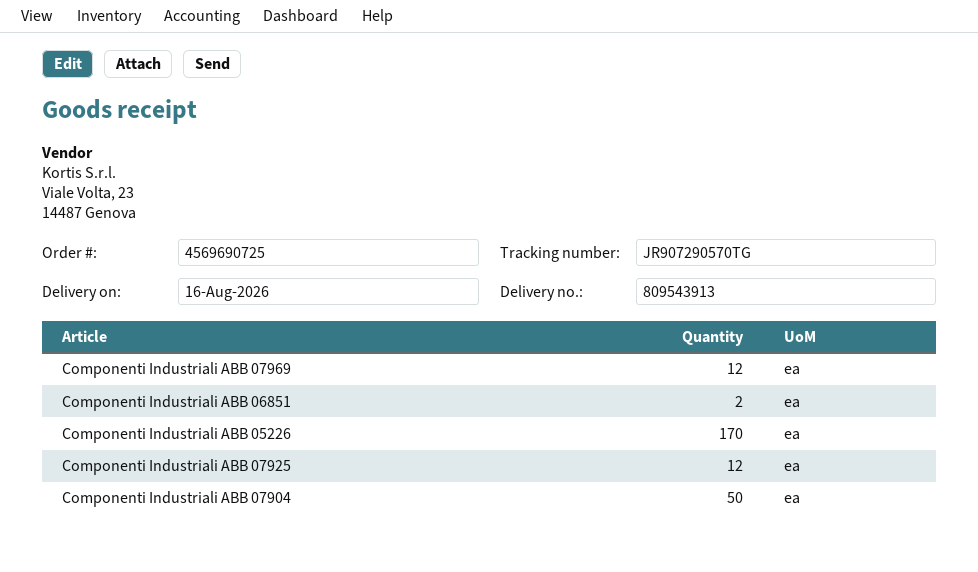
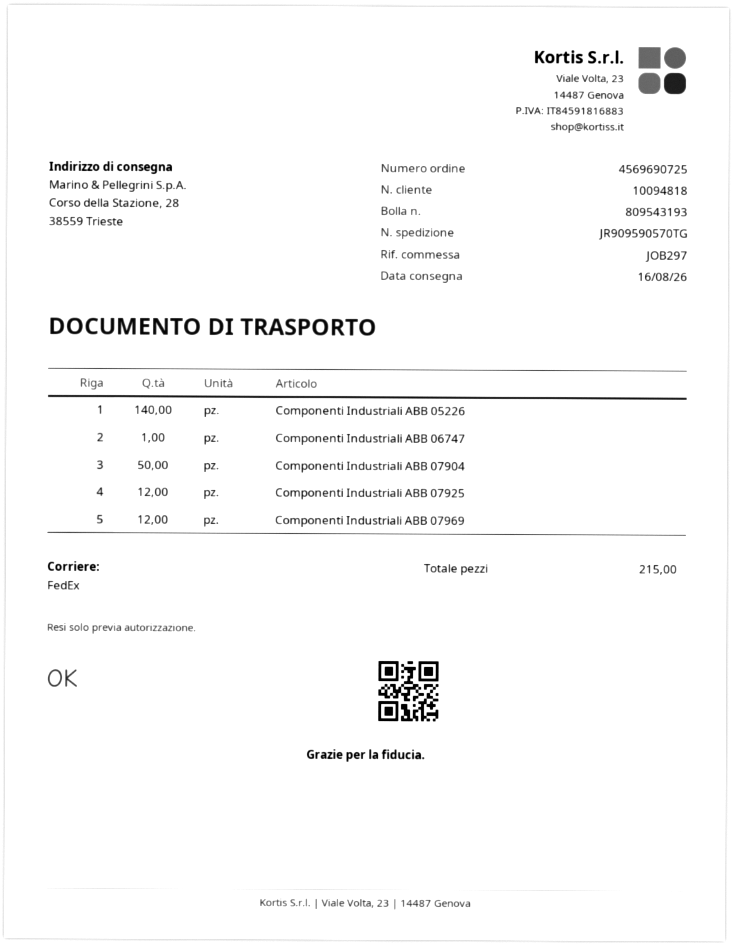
delivery note number: 809543913 -> 809543193
tracking number: JR907290570TG -> JR909590570TG
Componenti Industriali ABB 06851: 2 -> none
Componenti Industriali ABB 05226: 170 -> 140
Componenti Industriali ABB 06747: none -> 1

